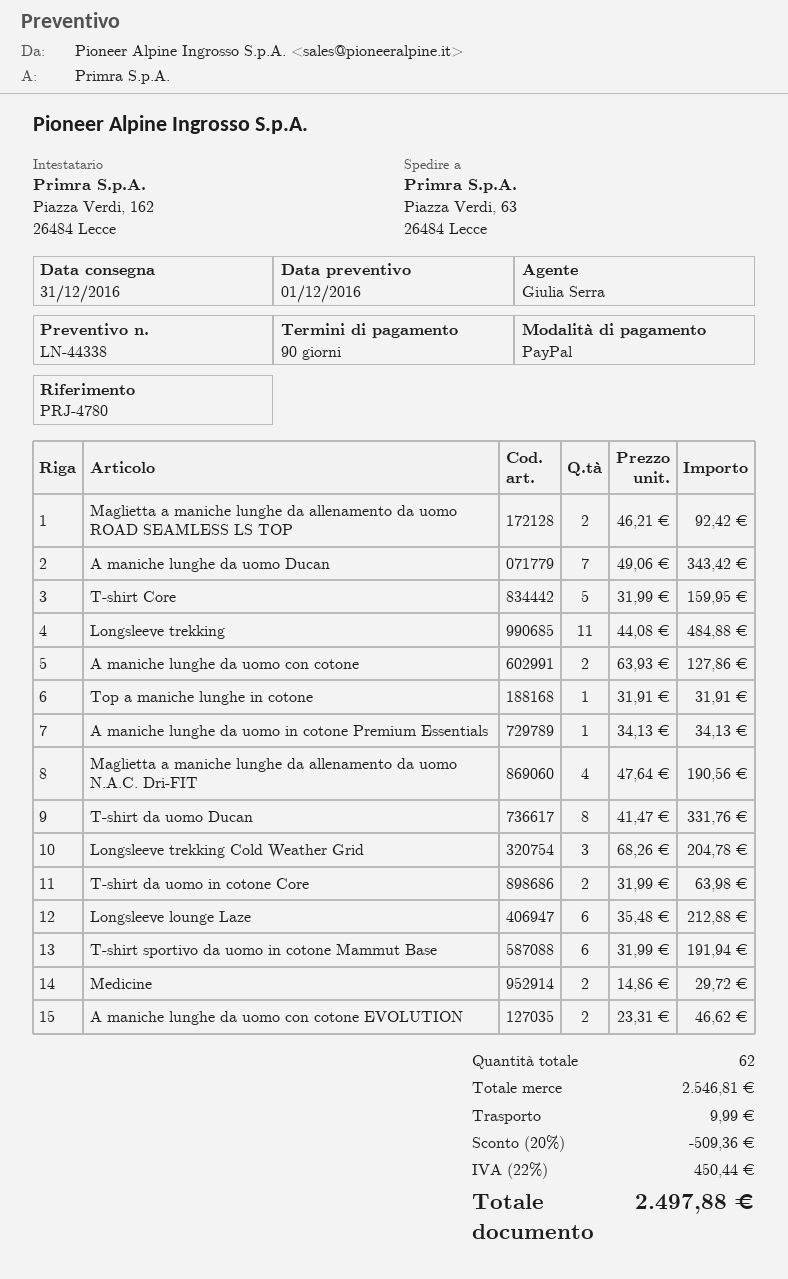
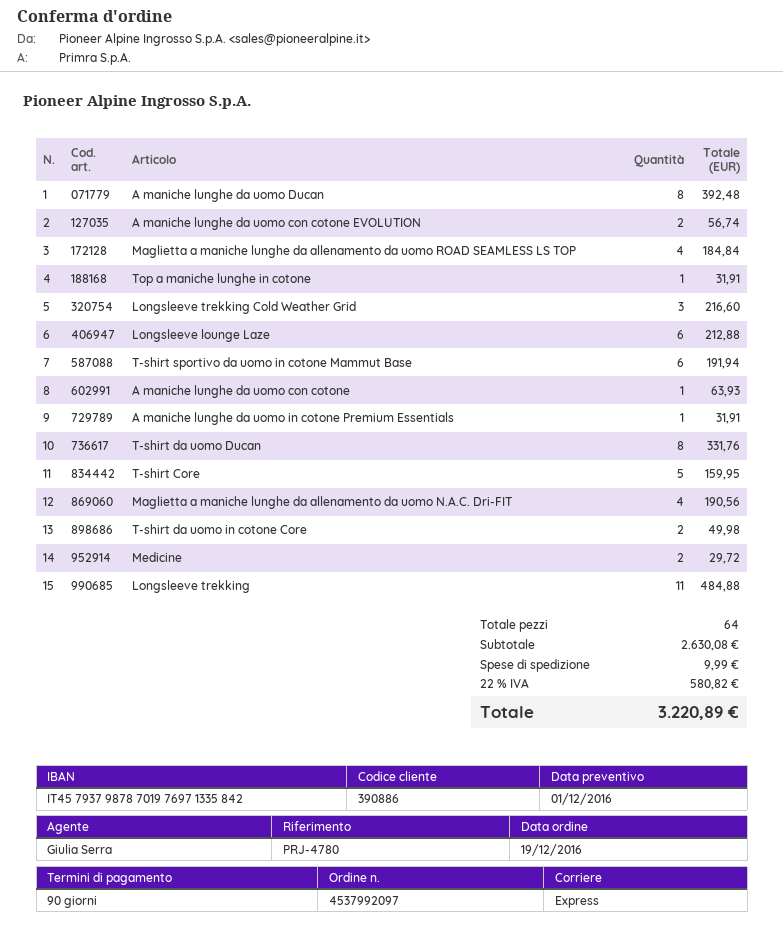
Maglietta a maniche lunghe da allenamento da uomo ROAD SEAMLESS LS TOP: 2 for 92.42 -> 4 for 184.84
A maniche lunghe da uomo Ducan: 7 for 343.42 -> 8 for 392.48
A maniche lunghe da uomo con cotone: 2 for 127.86 -> 1 for 63.93
A maniche lunghe da uomo in cotone Premium Essentials: 1 for 34.13 -> 1 for 31.91
Longsleeve trekking Cold Weather Grid: 3 for 204.78 -> 3 for 216.60
T-shirt da uomo in cotone Core: 2 for 63.98 -> 2 for 49.98
A maniche lunghe da uomo con cotone EVOLUTION: 2 for 46.62 -> 2 for 56.74
total quantity: 62 -> 64
subtotal: 2546.81 -> 2630.08
discount: 20% = 509.36 -> none
tax: 22% = 450.44 -> 22% = 580.82
total: 2497.88 -> 3220.89

